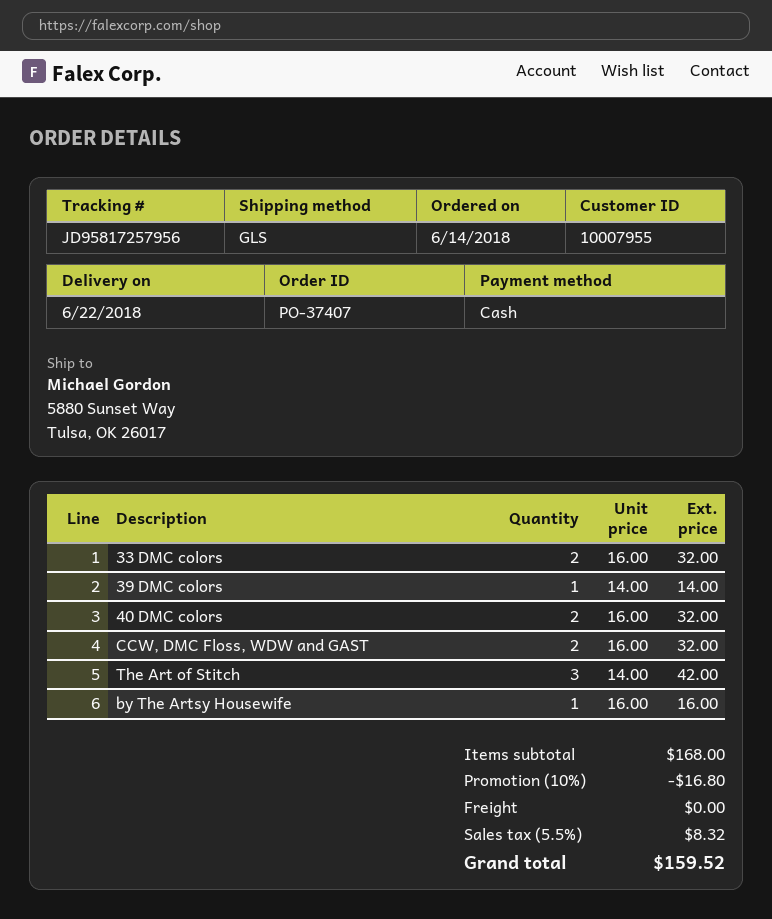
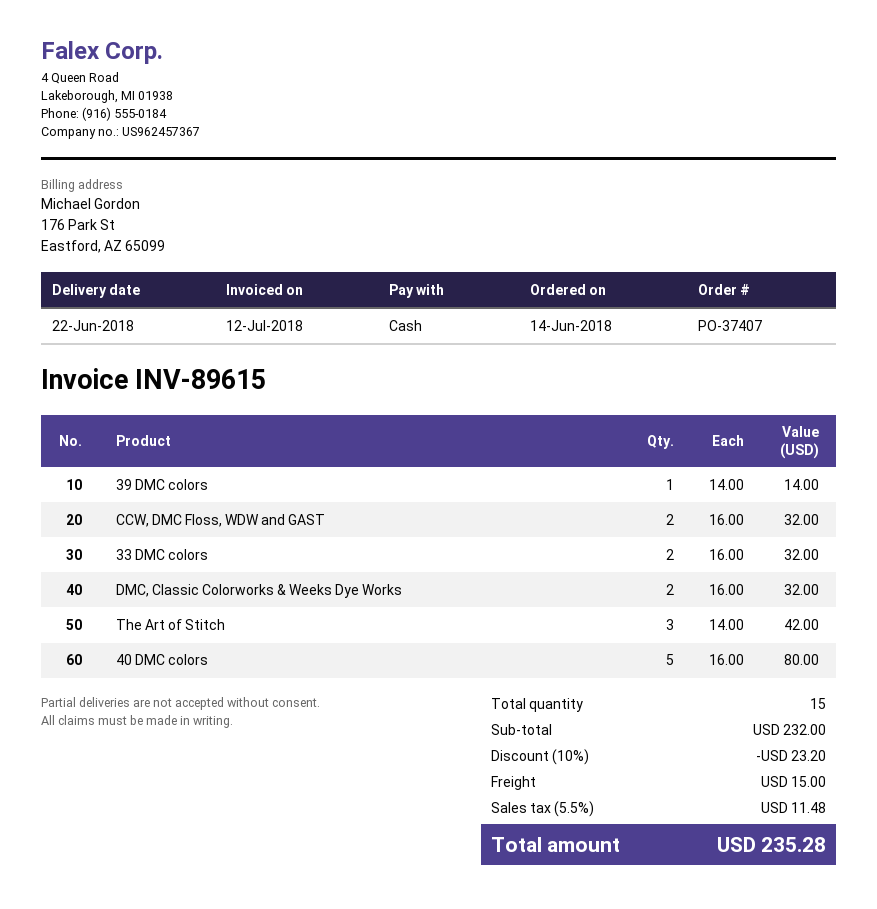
40 DMC colors: 2 x 16.00 = 32.00 -> 5 x 16.00 = 80.00
by The Artsy Housewife: 1 x 16.00 = 16.00 -> none
DMC, Classic Colorworks & Weeks Dye Works: none -> 2 x 16.00 = 32.00
subtotal: 168.00 -> 232.00
discount: 10% = 16.80 -> 10% = 23.20
shipping: 0.00 -> 15.00
tax: 5.5% = 8.32 -> 5.5% = 11.48
total: 159.52 -> 235.28

